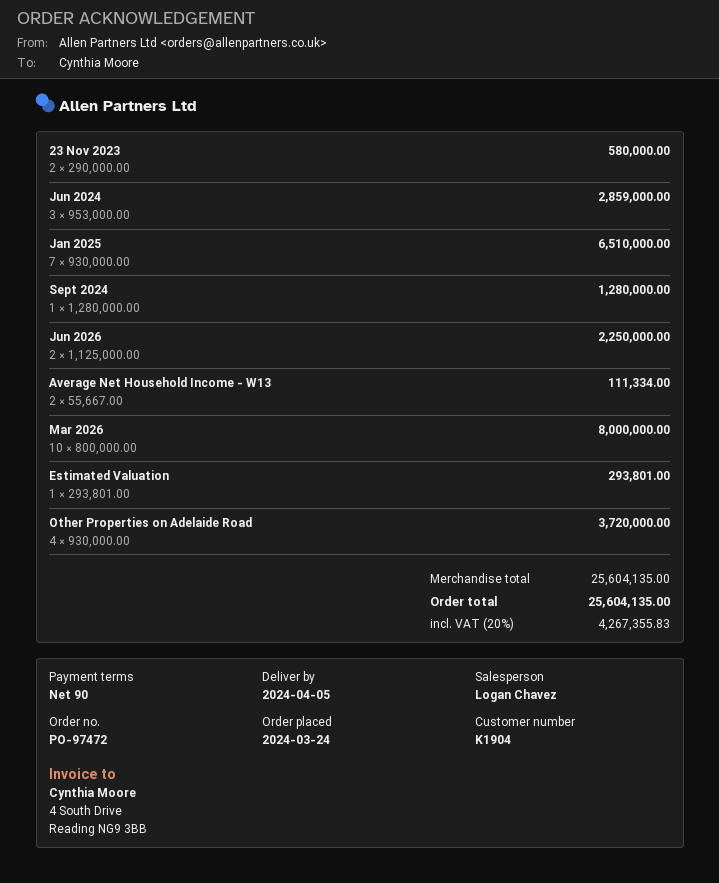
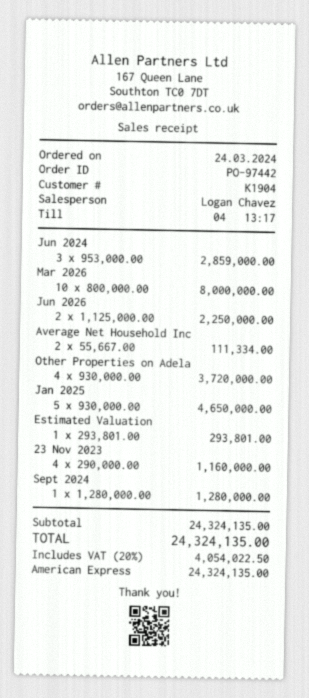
order number: PO-97472 -> PO-97442
23 Nov 2023: 2 x 290000.00 = 580000.00 -> 4 x 290000.00 = 1160000.00
Jan 2025: 7 x 930000.00 = 6510000.00 -> 5 x 930000.00 = 4650000.00
subtotal: 25604135.00 -> 24324135.00
tax: 20% = 4267355.83 -> 20% = 4054022.50
total: 25604135.00 -> 24324135.00

